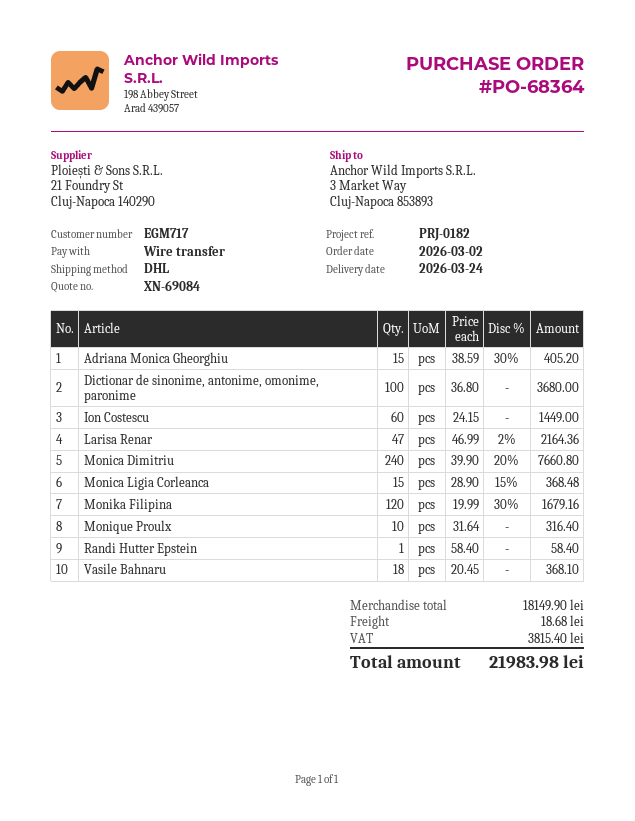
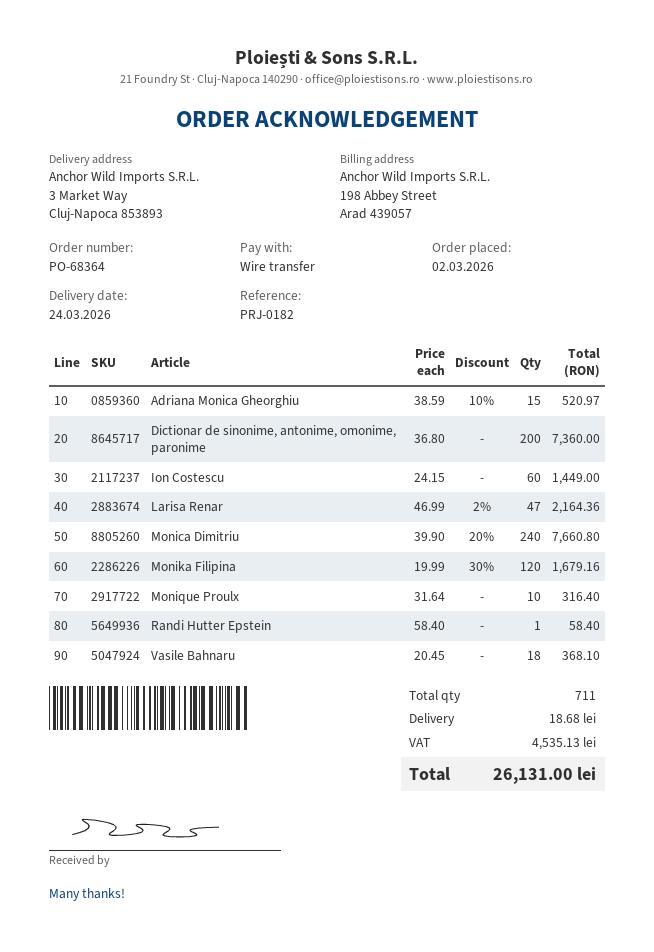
Adriana Monica Gheorghiu: 15 x 38.59 - 30% = 405.20 -> 15 x 38.59 - 10% = 520.97
Dictionar de sinonime, antonime, omonime, paronime: 100 x 36.80 = 3680.00 -> 200 x 36.80 = 7360.00
Monica Ligia Corleanca: 15 x 28.90 - 15% = 368.48 -> none
tax: 3815.40 -> 4535.13
total: 21983.98 -> 26131.00

